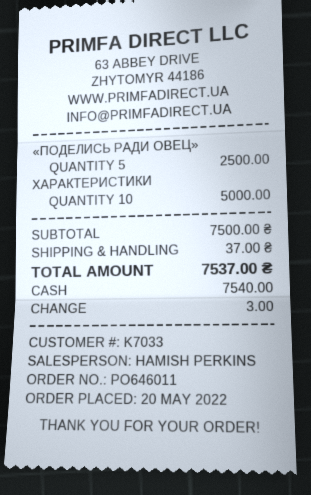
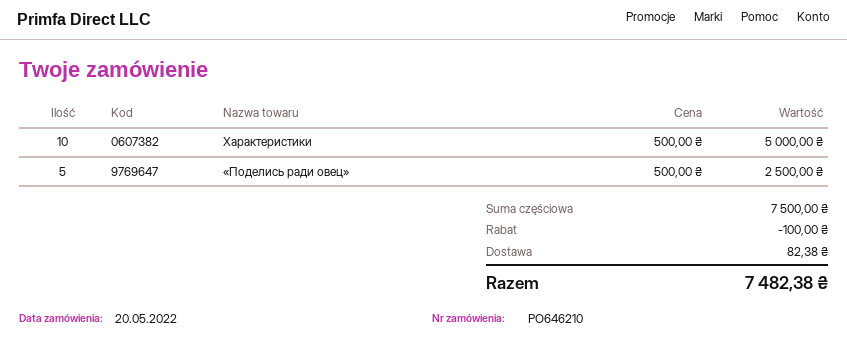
order number: PO646011 -> PO646210
discount: none -> 100.00
shipping: 37.00 -> 82.38
total: 7537.00 -> 7482.38

